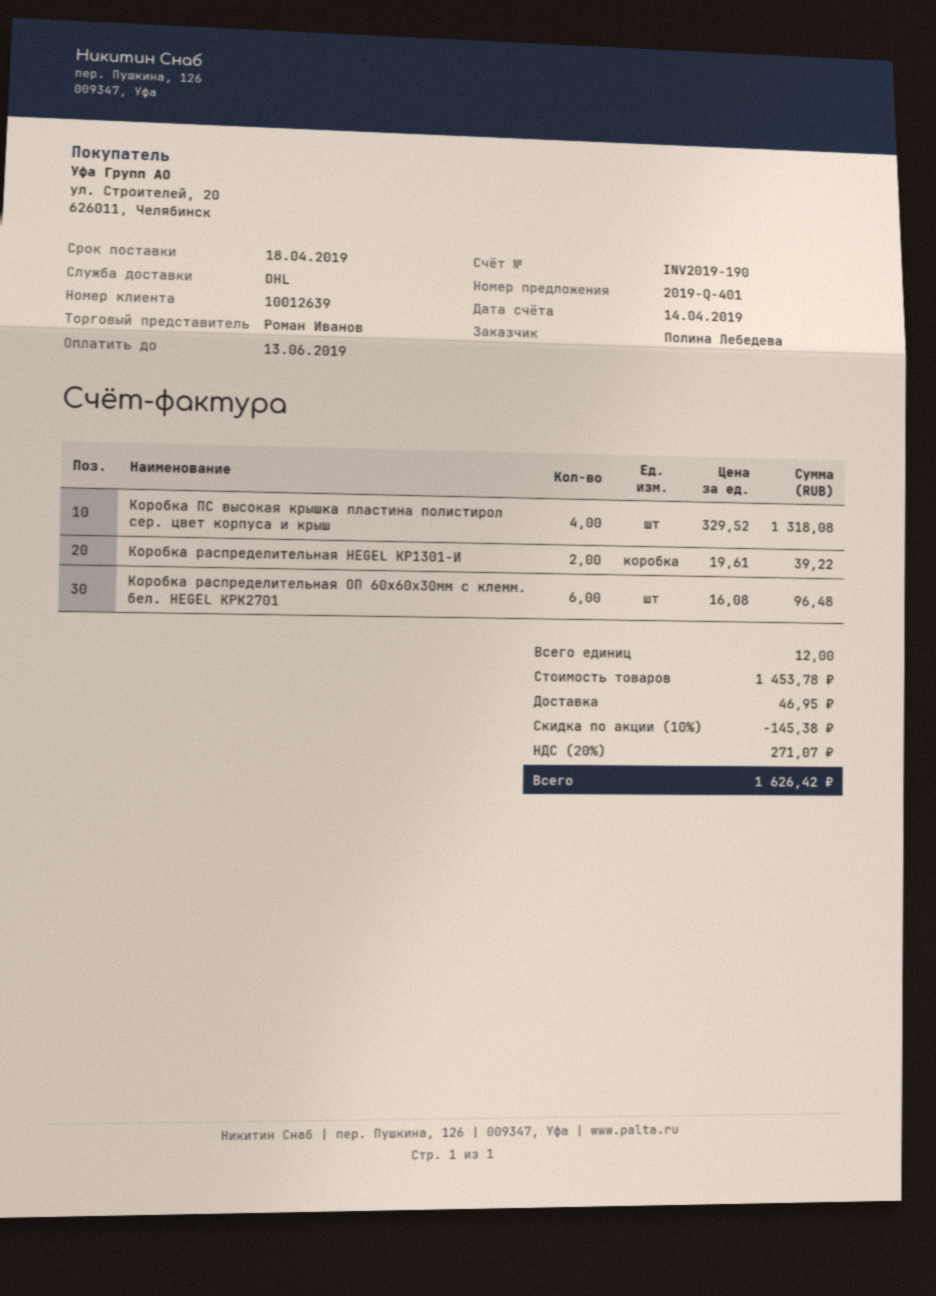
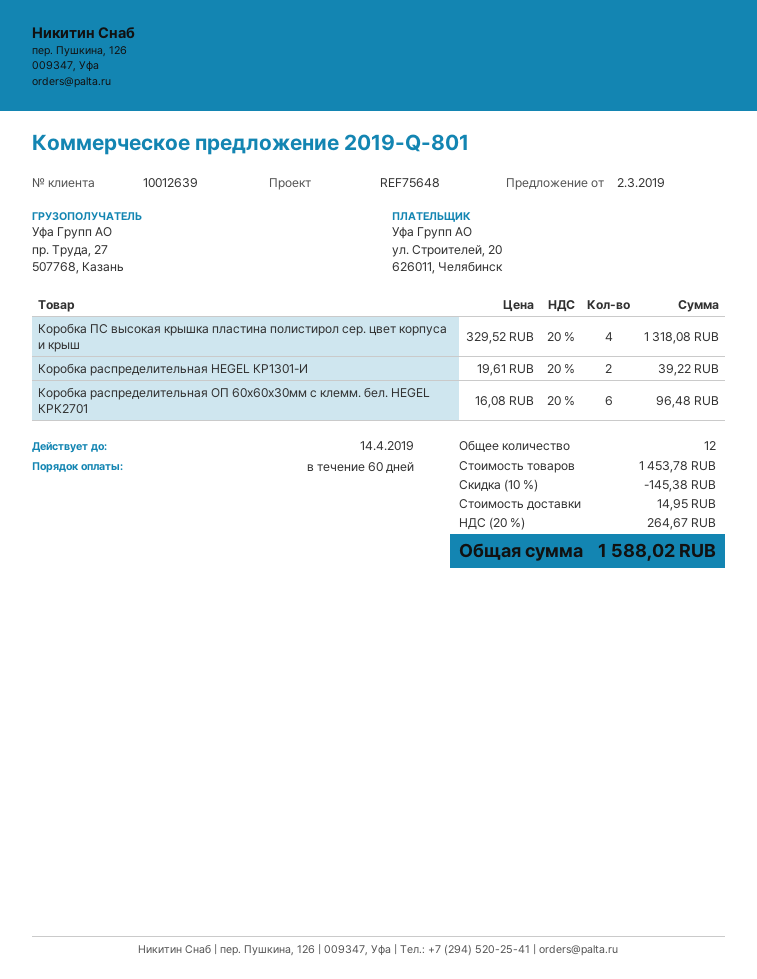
quote number: 2019-Q-401 -> 2019-Q-801
shipping: 46.95 -> 14.95
tax: 20% = 271.07 -> 20% = 264.67
total: 1626.42 -> 1588.02

